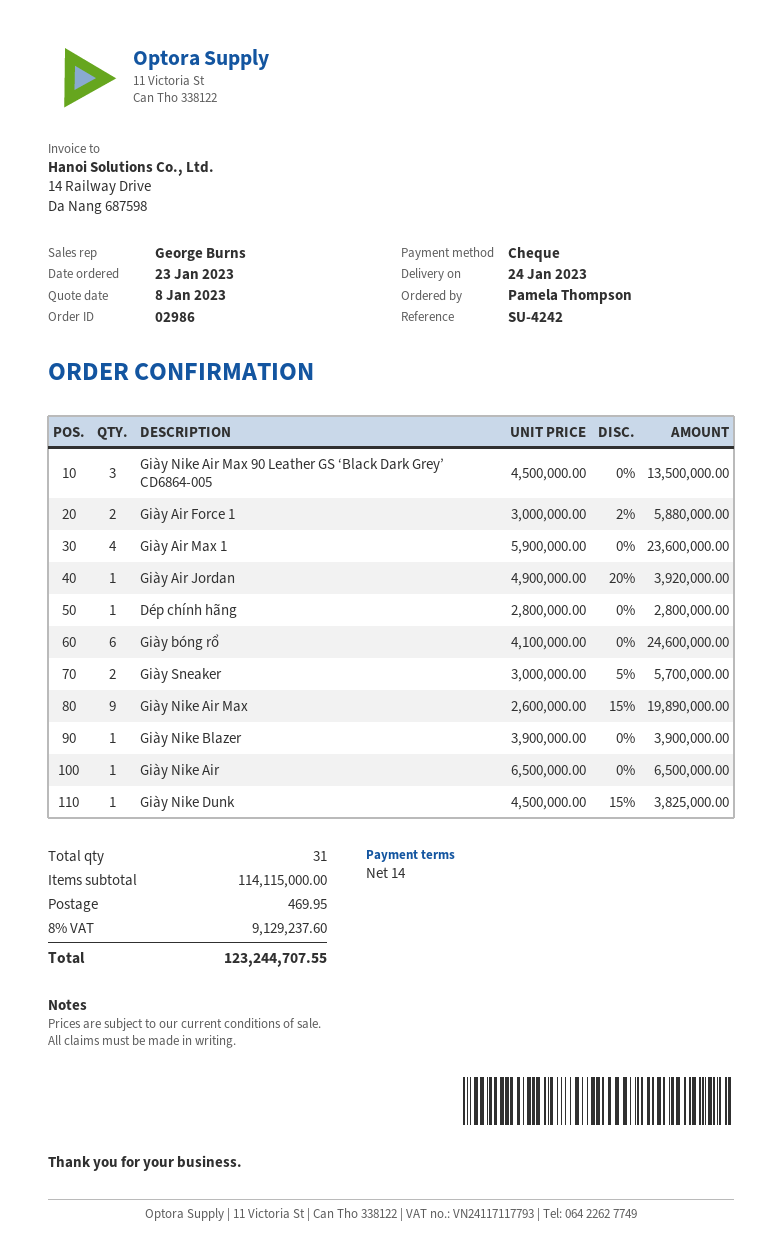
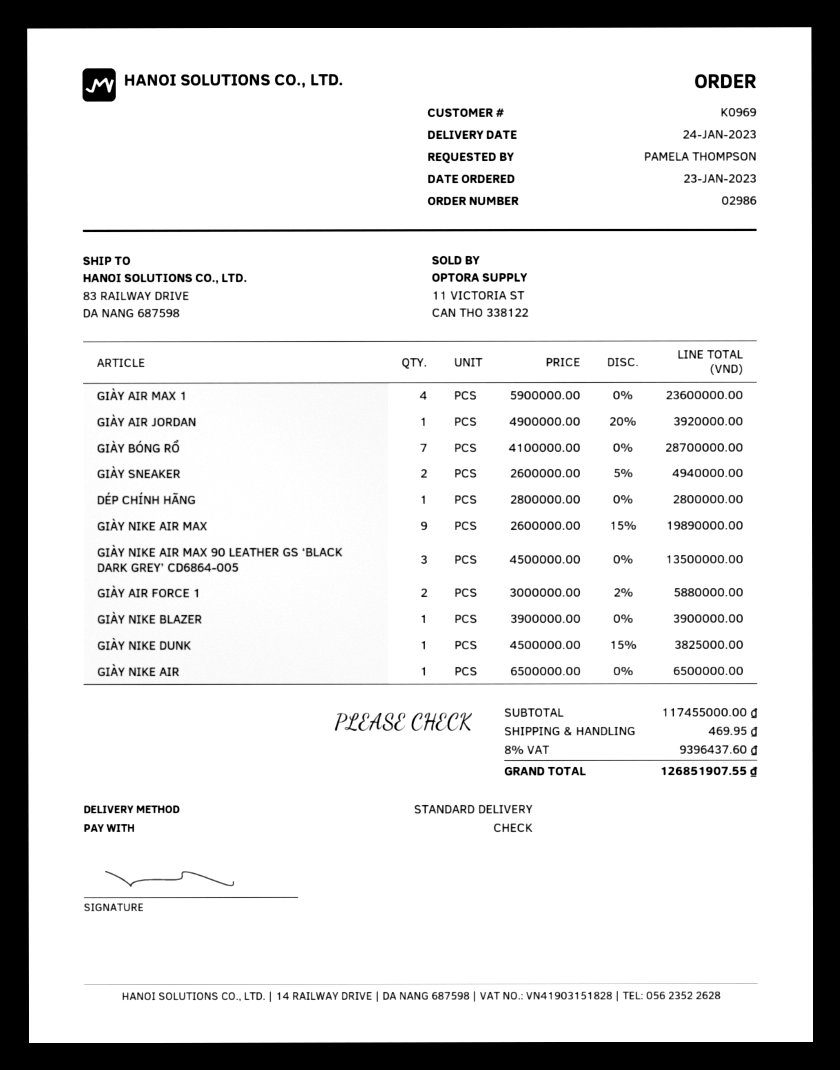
Giày bóng rổ: 6 x 4100000.00 = 24600000.00 -> 7 x 4100000.00 = 28700000.00
Giày Sneaker: 2 x 3000000.00 - 5% = 5700000.00 -> 2 x 2600000.00 - 5% = 4940000.00
subtotal: 114115000.00 -> 117455000.00
tax: 8% = 9129237.60 -> 8% = 9396437.60
total: 123244707.55 -> 126851907.55

